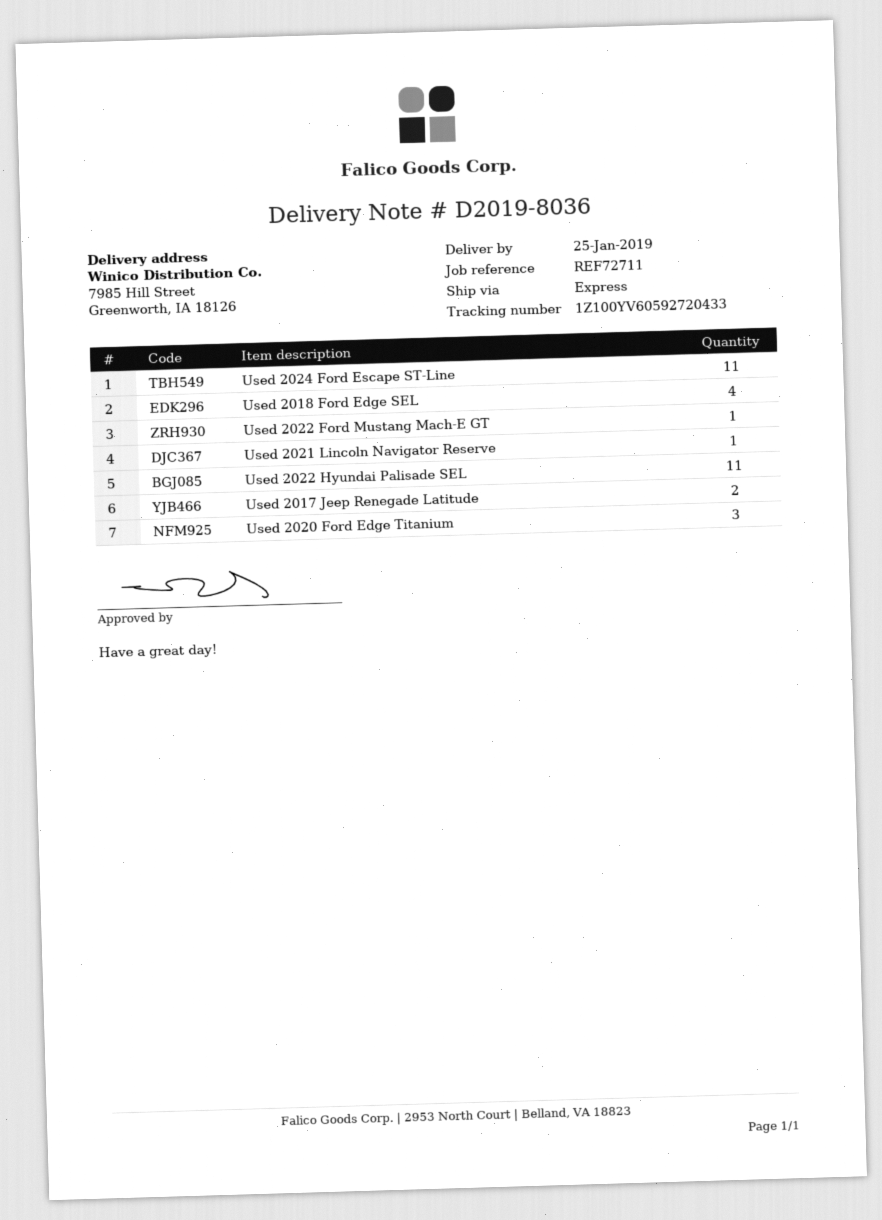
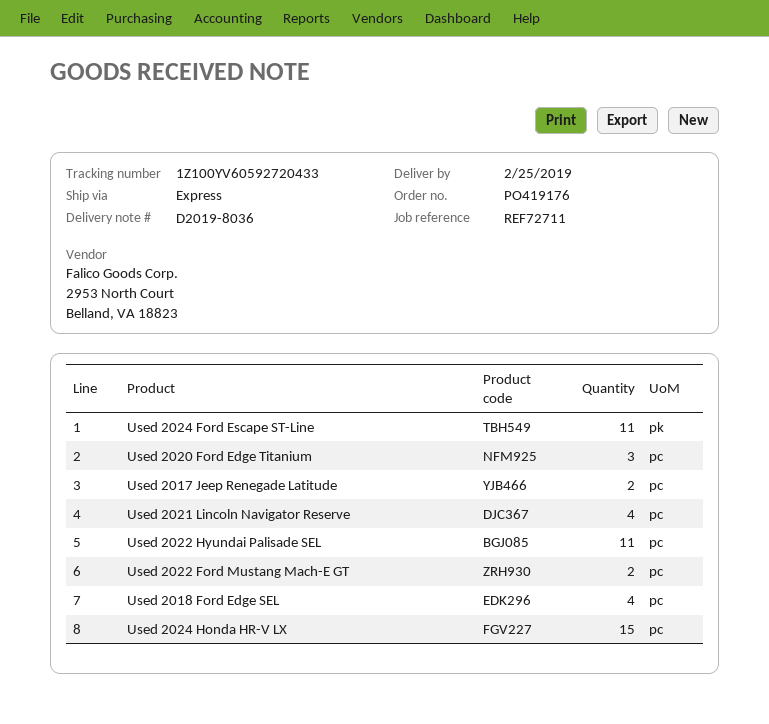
delivery date: 2019-01-25 -> 2019-02-25
Used 2022 Ford Mustang Mach-E GT: 1 -> 2
Used 2021 Lincoln Navigator Reserve: 1 -> 4
Used 2024 Honda HR-V LX: none -> 15

